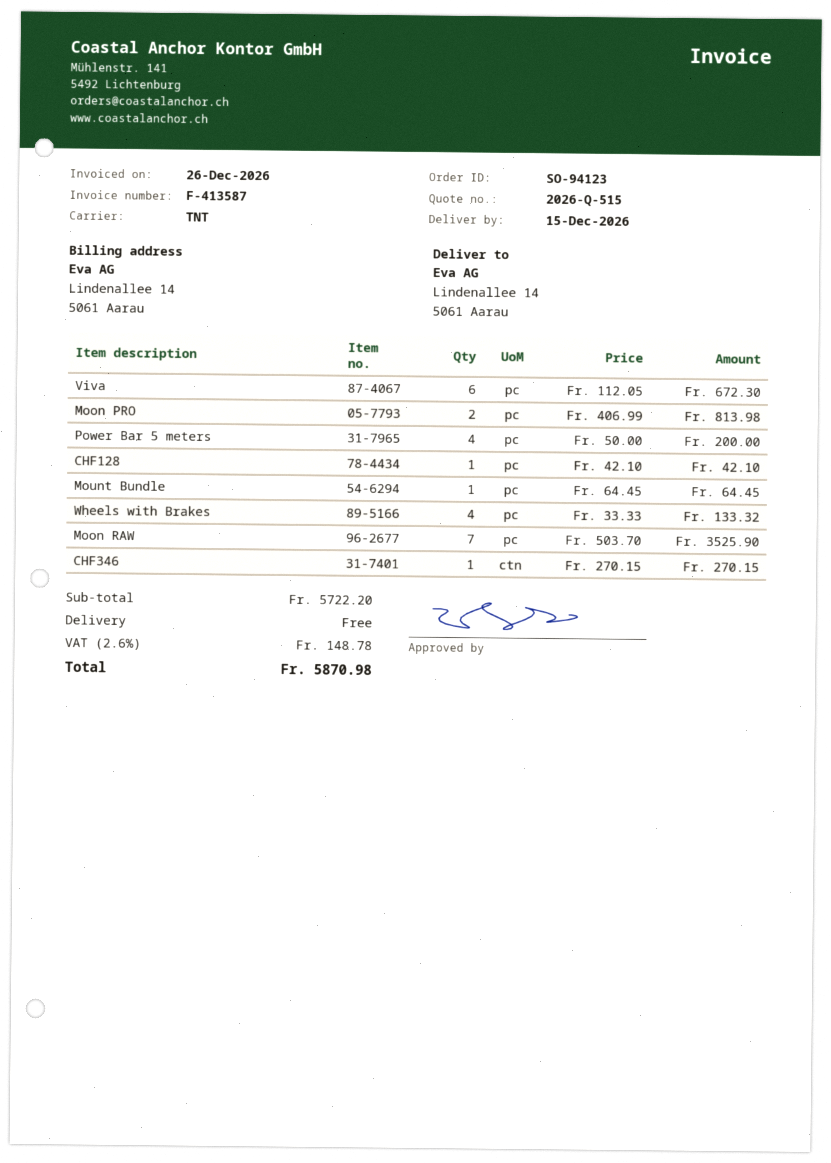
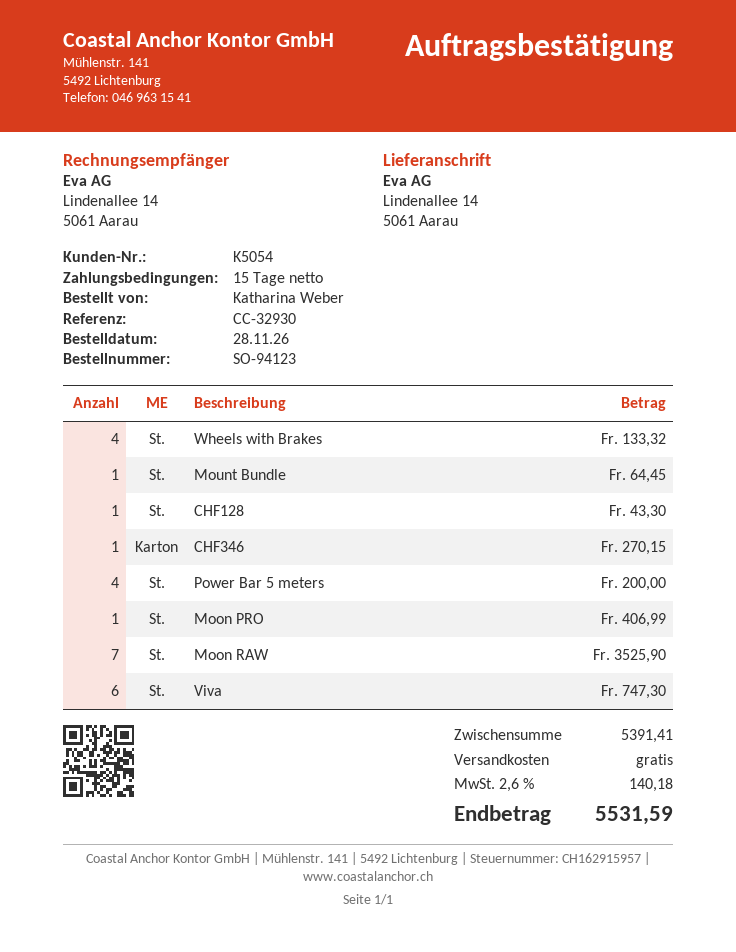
Viva: 6 for 672.30 -> 6 for 747.30
Moon PRO: 2 for 813.98 -> 1 for 406.99
CHF128: 1 for 42.10 -> 1 for 43.30
subtotal: 5722.20 -> 5391.41
tax: 2.6% = 148.78 -> 2.6% = 140.18
total: 5870.98 -> 5531.59

